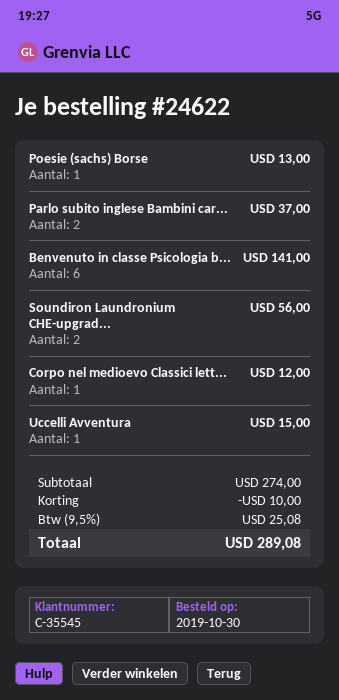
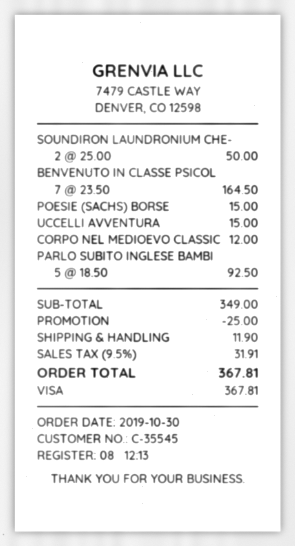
Poesie (sachs) Borse: 1 for 13.00 -> 1 for 15.00
Parlo subito inglese Bambini car...: 2 for 37.00 -> 5 for 92.50
Benvenuto in classe Psicologia b...: 6 for 141.00 -> 7 for 164.50
Soundiron Laundronium CHE-upgrad...: 2 for 56.00 -> 2 for 50.00
subtotal: 274.00 -> 349.00
discount: 10.00 -> 25.00
shipping: none -> 11.90
tax: 9.5% = 25.08 -> 9.5% = 31.91
total: 289.08 -> 367.81

